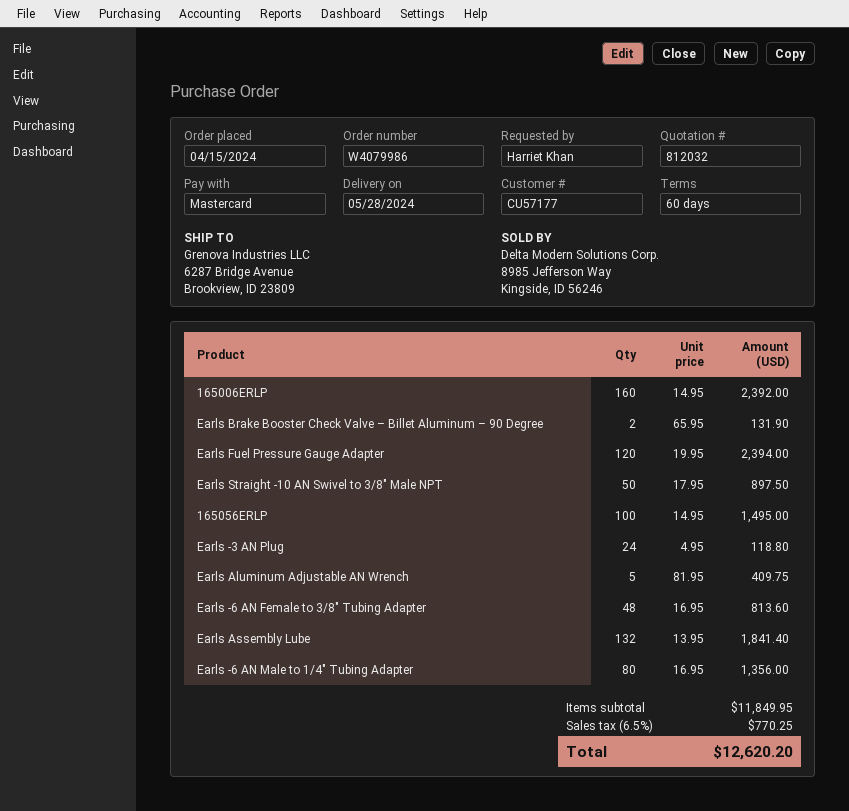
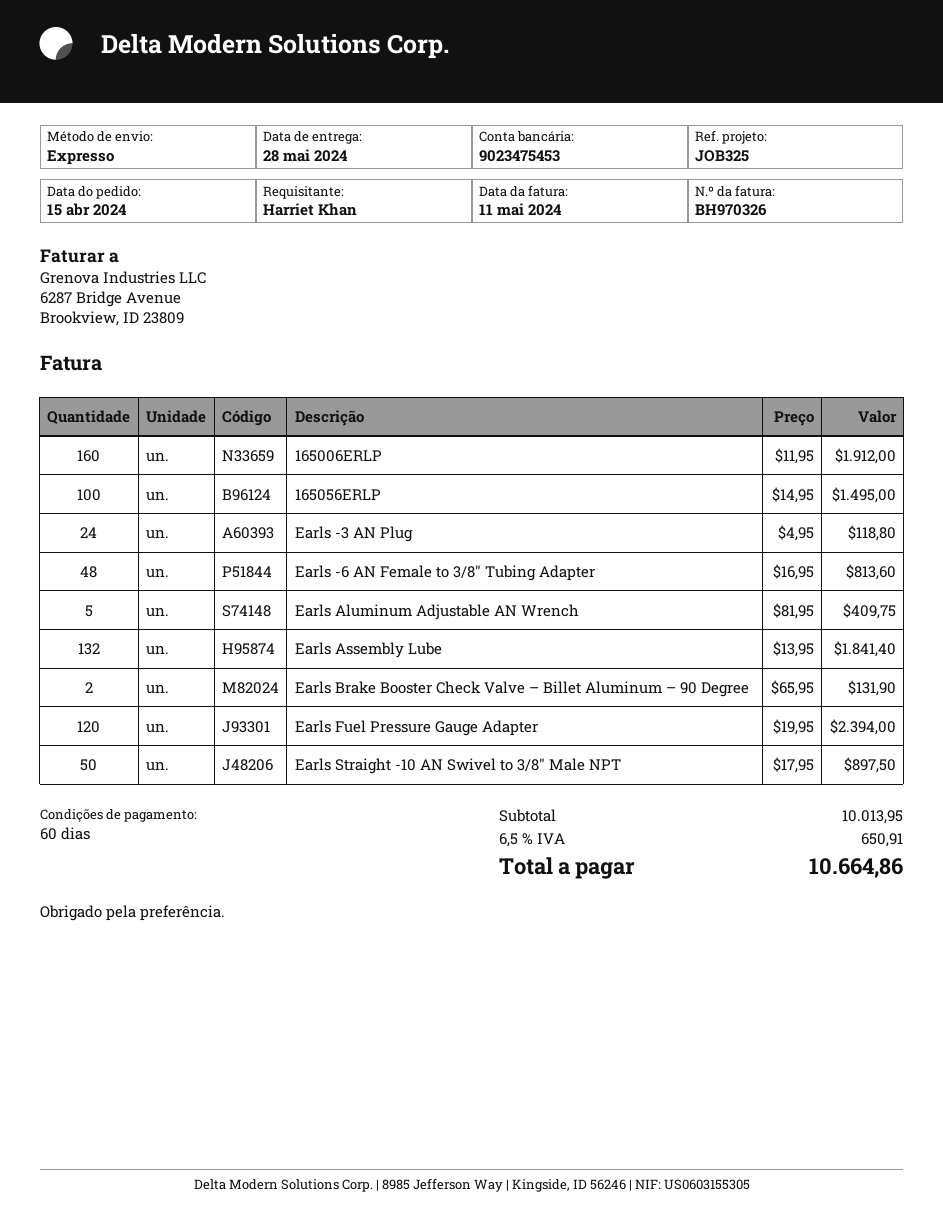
165006ERLP: 160 x 14.95 = 2392.00 -> 160 x 11.95 = 1912.00
Earls -6 AN Male to 1/4″ Tubing Adapter: 80 x 16.95 = 1356.00 -> none
subtotal: 11849.95 -> 10013.95
tax: 6.5% = 770.25 -> 6.5% = 650.91
total: 12620.20 -> 10664.86

